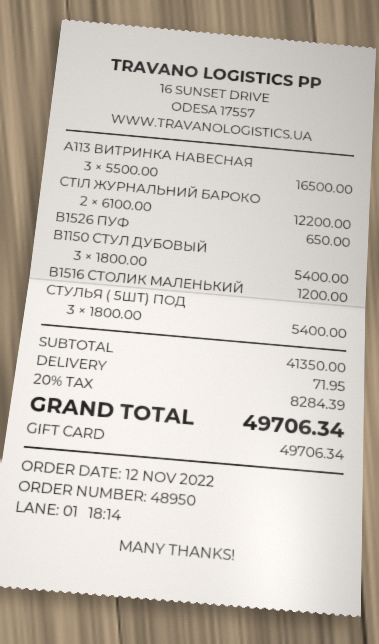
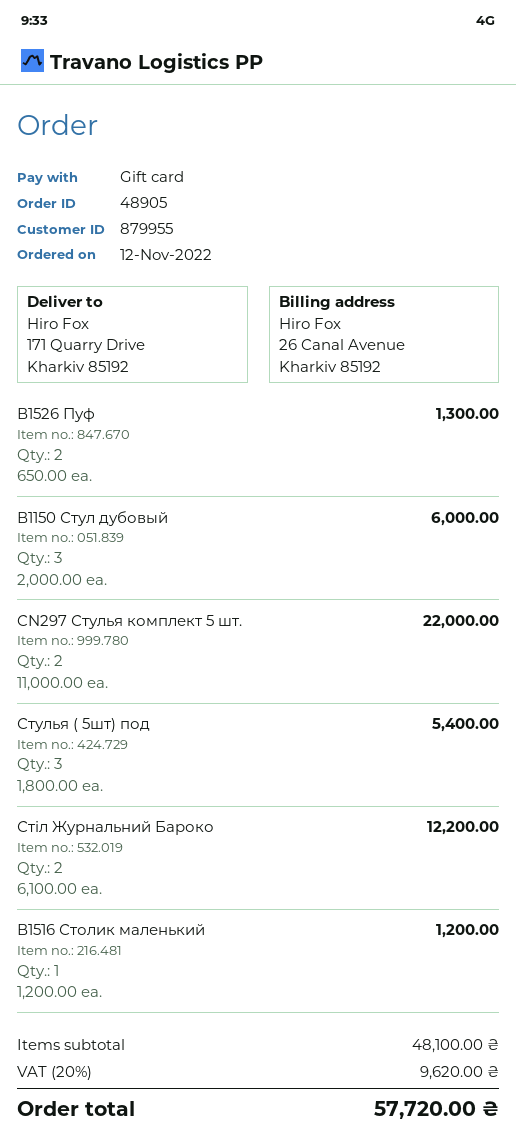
order number: 48950 -> 48905
А113 ВИТРИНКА НАВЕСНАЯ: 3 x 5500.00 = 16500.00 -> none
В1526 ПУФ: 1 x 650.00 = 650.00 -> 2 x 650.00 = 1300.00
В1150 СТУЛ ДУБОВЫЙ: 3 x 1800.00 = 5400.00 -> 3 x 2000.00 = 6000.00
CN297 Стулья комплект 5 шт.: none -> 2 x 11000.00 = 22000.00
subtotal: 41350.00 -> 48100.00
shipping: 71.95 -> none
tax: 20% = 8284.39 -> 20% = 9620.00
total: 49706.34 -> 57720.00

